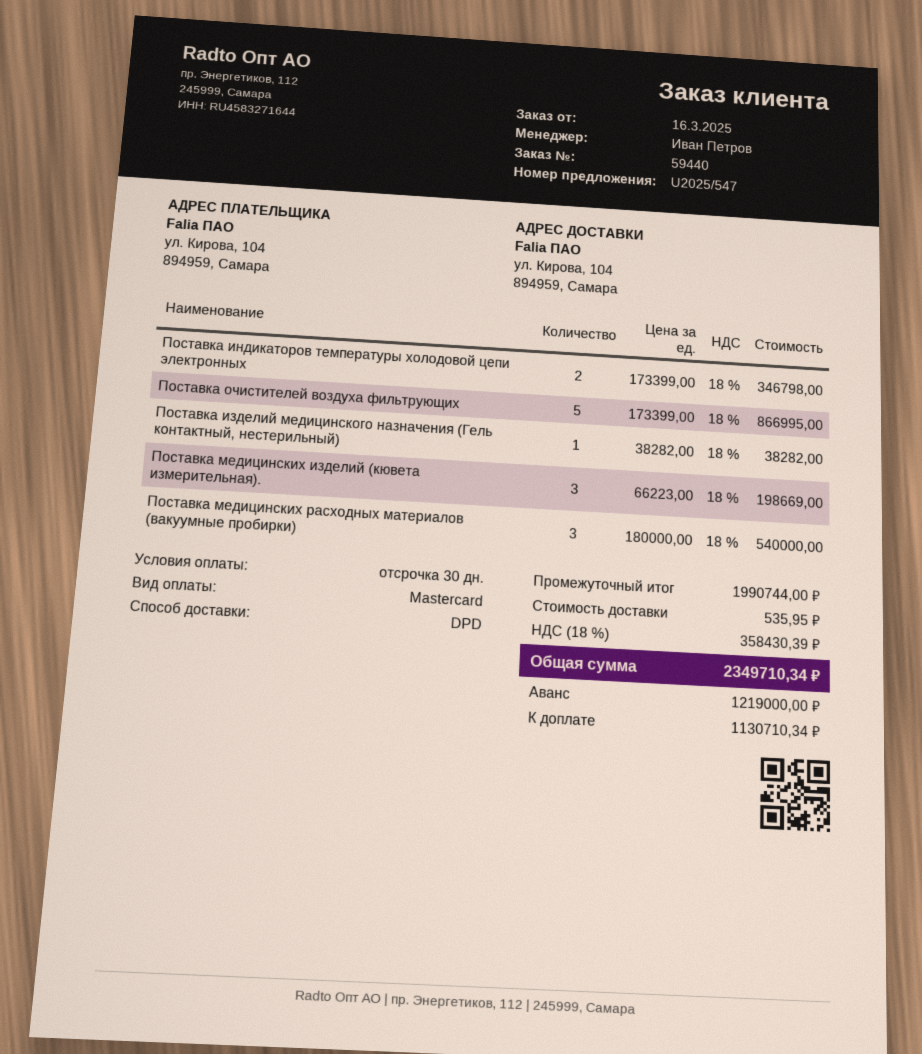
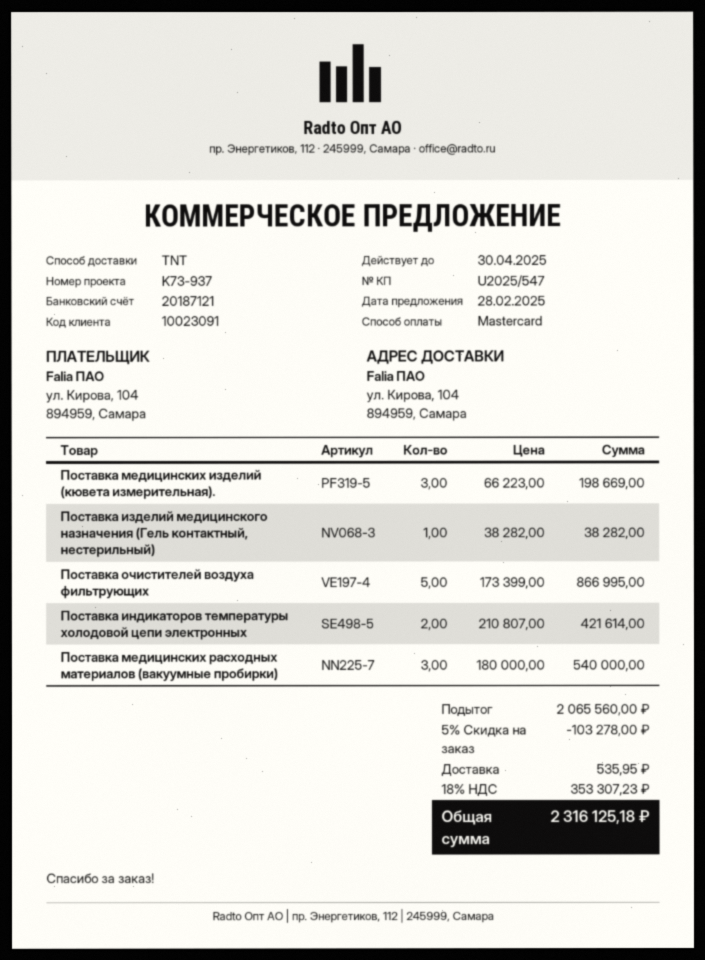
shipping method: DPD -> TNT
Поставка индикаторов температуры холодовой цепи электронных: 2 x 173399.00 = 346798.00 -> 2 x 210807.00 = 421614.00
subtotal: 1990744.00 -> 2065560.00
discount: none -> 5% = 103278.00
tax: 18% = 358430.39 -> 18% = 353307.23
total: 2349710.34 -> 2316125.18

